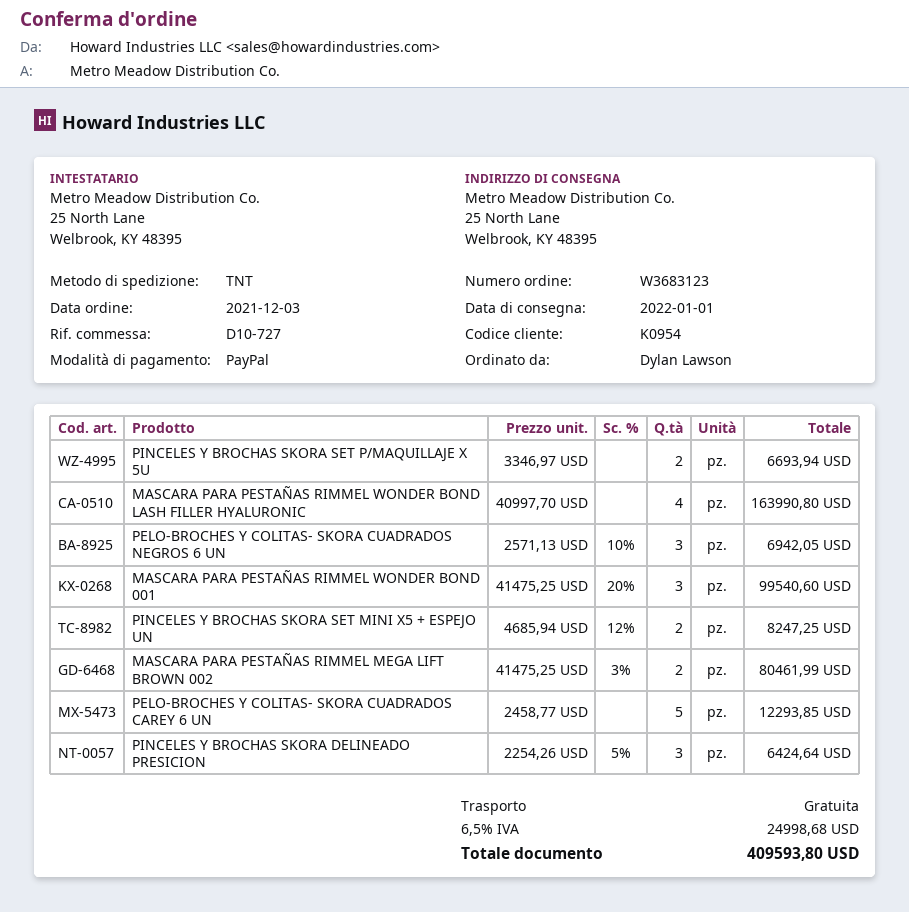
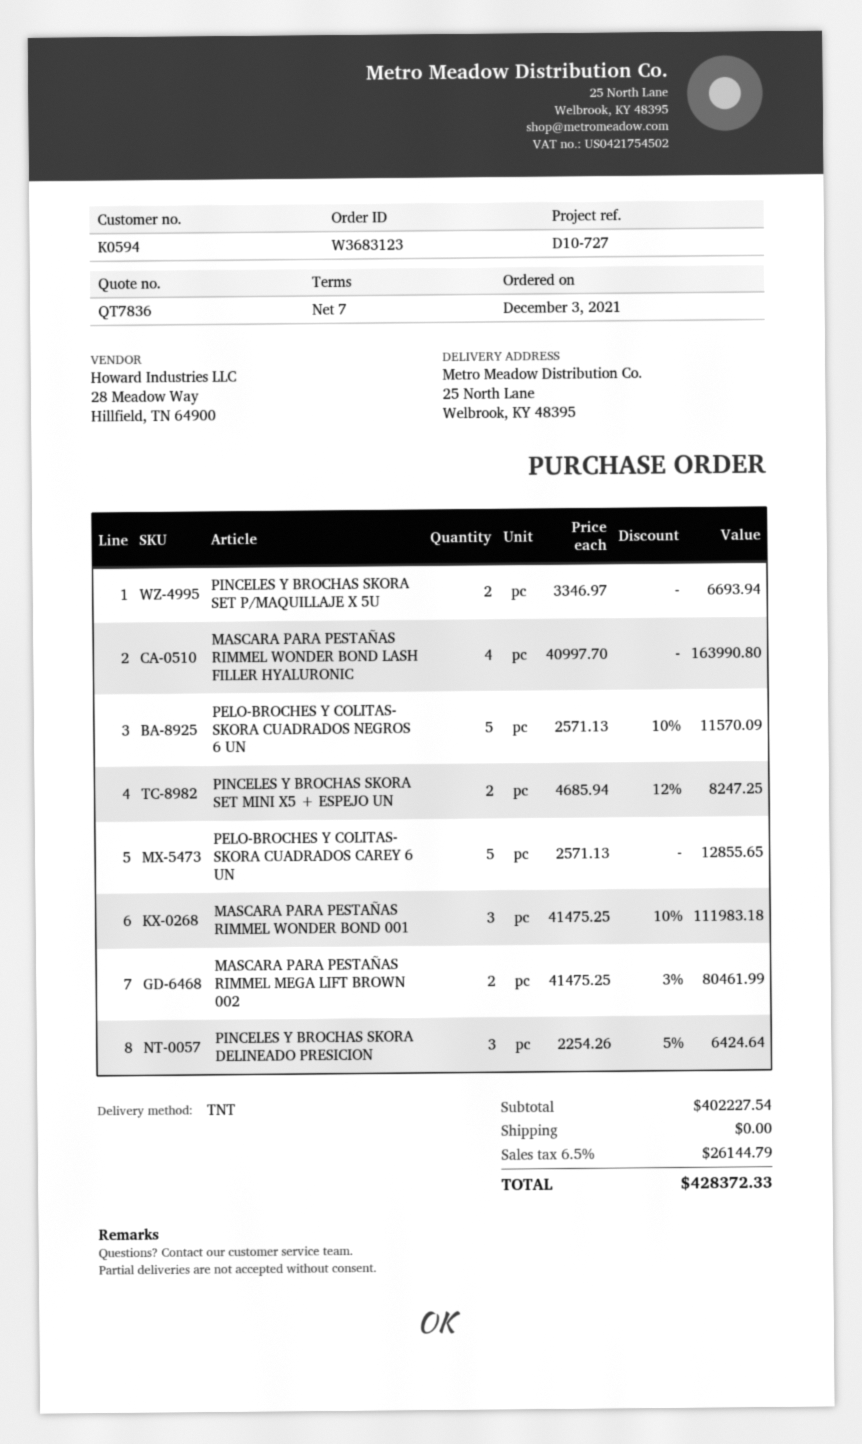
customer number: K0954 -> K0594
PELO-BROCHES Y COLITAS- SKORA CUADRADOS NEGROS 6 UN: 3 x 2571.13 - 10% = 6942.05 -> 5 x 2571.13 - 10% = 11570.09
MASCARA PARA PESTAÑAS RIMMEL WONDER BOND 001: 3 x 41475.25 - 20% = 99540.60 -> 3 x 41475.25 - 10% = 111983.18
PELO-BROCHES Y COLITAS- SKORA CUADRADOS CAREY 6 UN: 5 x 2458.77 = 12293.85 -> 5 x 2571.13 = 12855.65
tax: 6.5% = 24998.68 -> 6.5% = 26144.79
total: 409593.80 -> 428372.33

